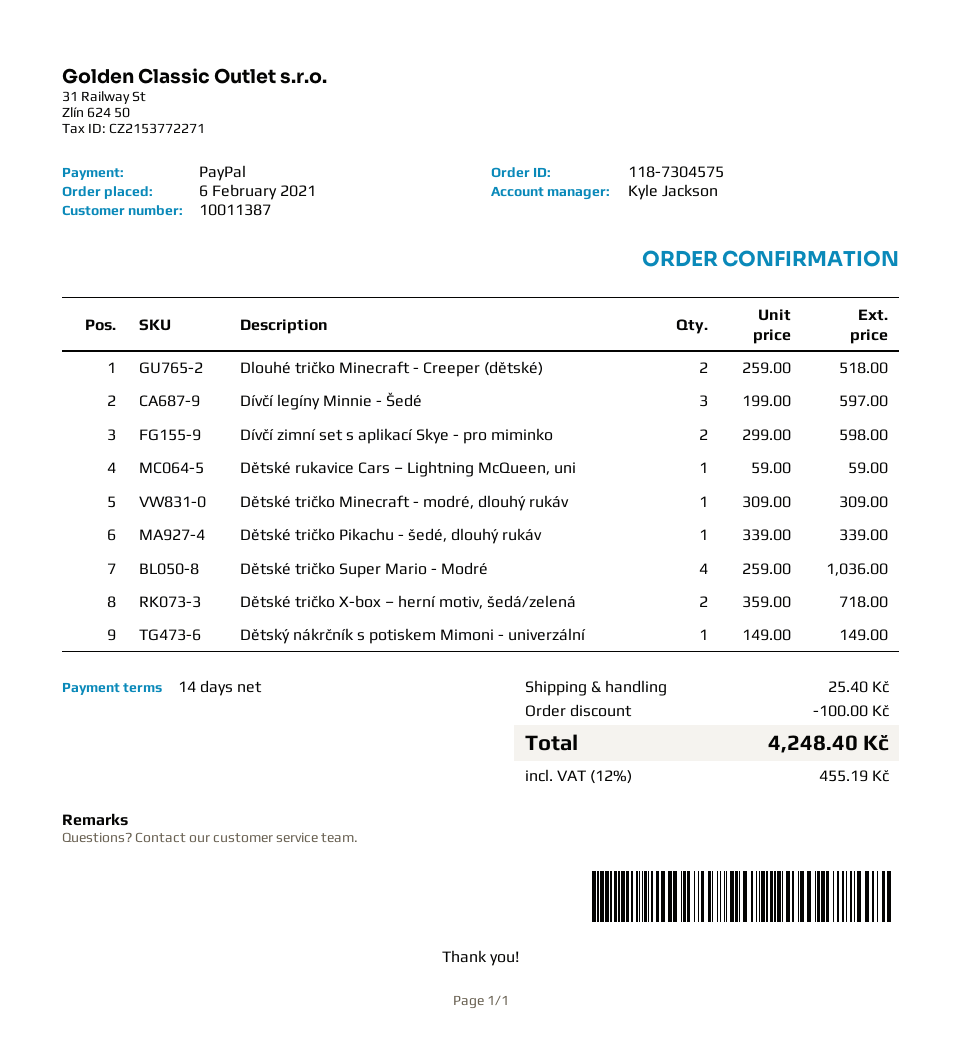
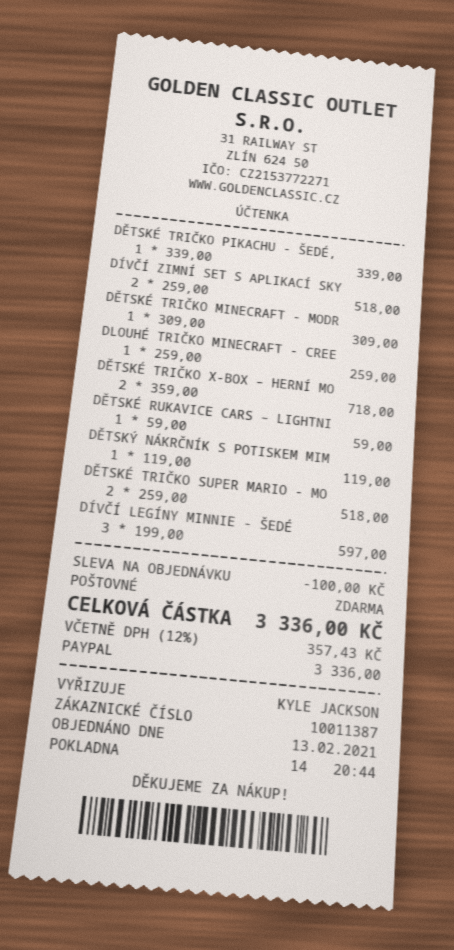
order date: 2021-02-06 -> 2021-02-13
Dlouhé tričko Minecraft - Creeper (dětské): 2 x 259.00 = 518.00 -> 1 x 259.00 = 259.00
Dívčí zimní set s aplikací Skye - pro miminko: 2 x 299.00 = 598.00 -> 2 x 259.00 = 518.00
Dětské tričko Super Mario - Modré: 4 x 259.00 = 1036.00 -> 2 x 259.00 = 518.00
Dětský nákrčník s potiskem Mimoni - univerzální: 1 x 149.00 = 149.00 -> 1 x 119.00 = 119.00
shipping: 25.40 -> 0.00
tax: 12% = 455.19 -> 12% = 357.43
total: 4248.40 -> 3336.00

